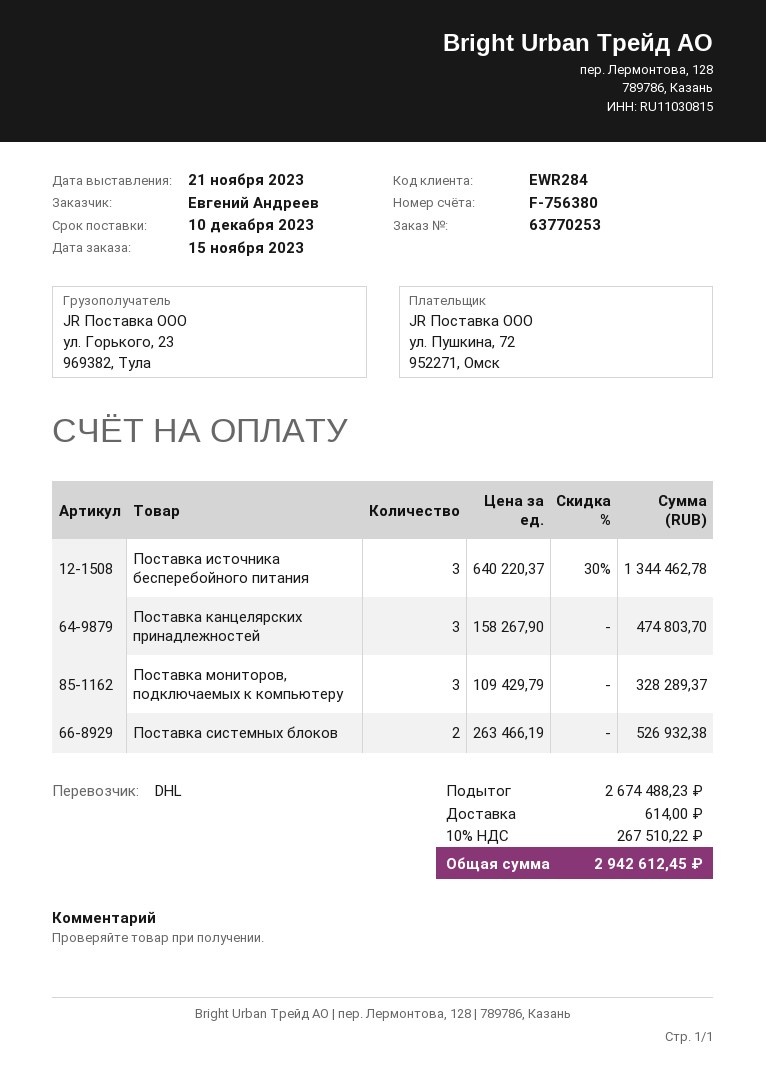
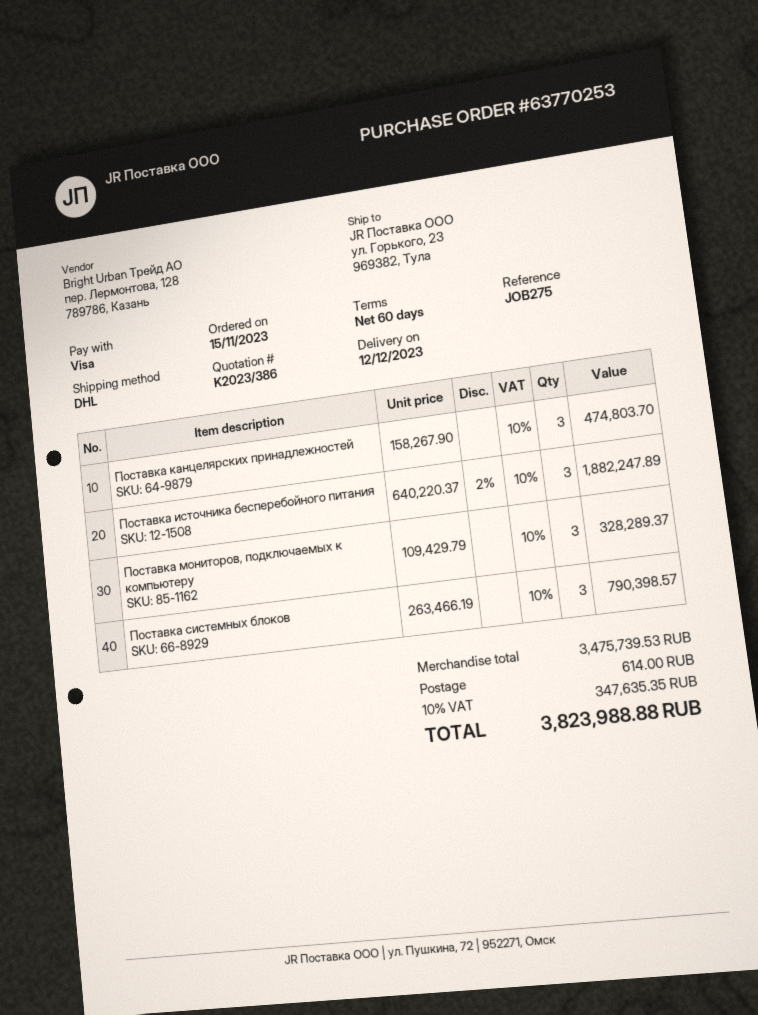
delivery date: 2023-12-10 -> 2023-12-12
Поставка источника бесперебойного питания: 3 x 640220.37 - 30% = 1344462.78 -> 3 x 640220.37 - 2% = 1882247.89
Поставка системных блоков: 2 x 263466.19 = 526932.38 -> 3 x 263466.19 = 790398.57
subtotal: 2674488.23 -> 3475739.53
tax: 10% = 267510.22 -> 10% = 347635.35
total: 2942612.45 -> 3823988.88

